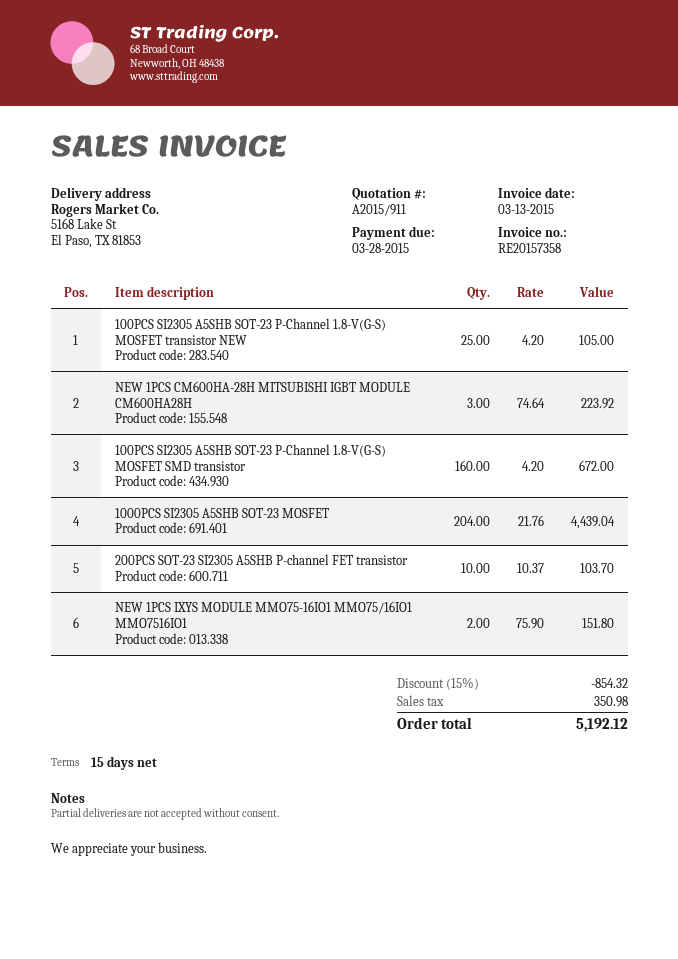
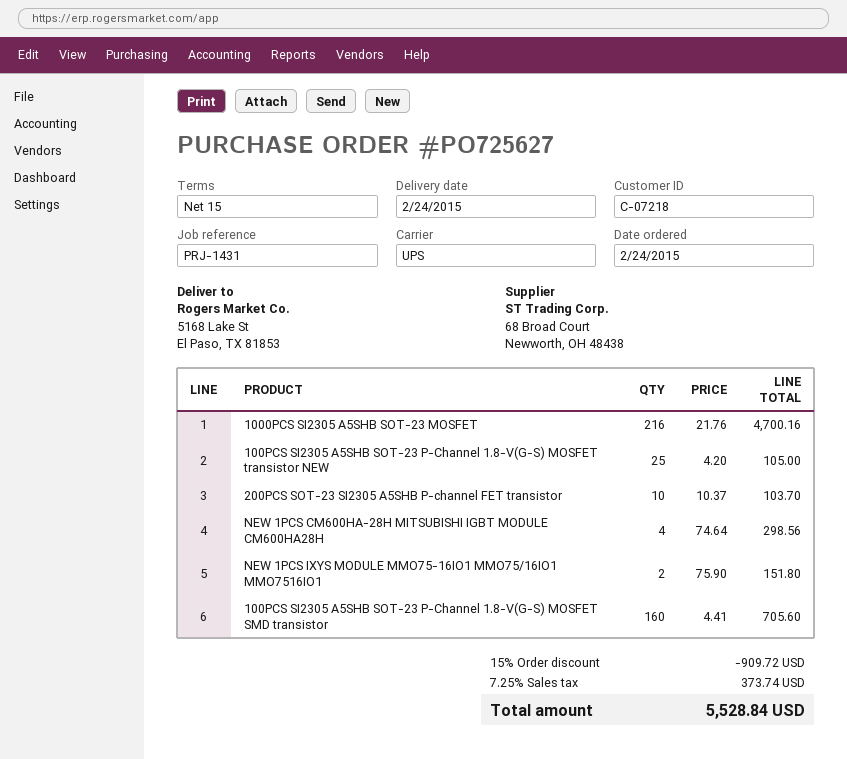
NEW 1PCS CM600HA-28H MITSUBISHI IGBT MODULE CM600HA28H: 3 x 74.64 = 223.92 -> 4 x 74.64 = 298.56
100PCS SI2305 A5SHB SOT-23 P-Channel 1.8-V(G-S) MOSFET SMD transistor: 160 x 4.20 = 672.00 -> 160 x 4.41 = 705.60
1000PCS SI2305 A5SHB SOT-23 MOSFET: 204 x 21.76 = 4439.04 -> 216 x 21.76 = 4700.16
discount: 15% = 854.32 -> 15% = 909.72
tax: 350.98 -> 373.74
total: 5192.12 -> 5528.84

